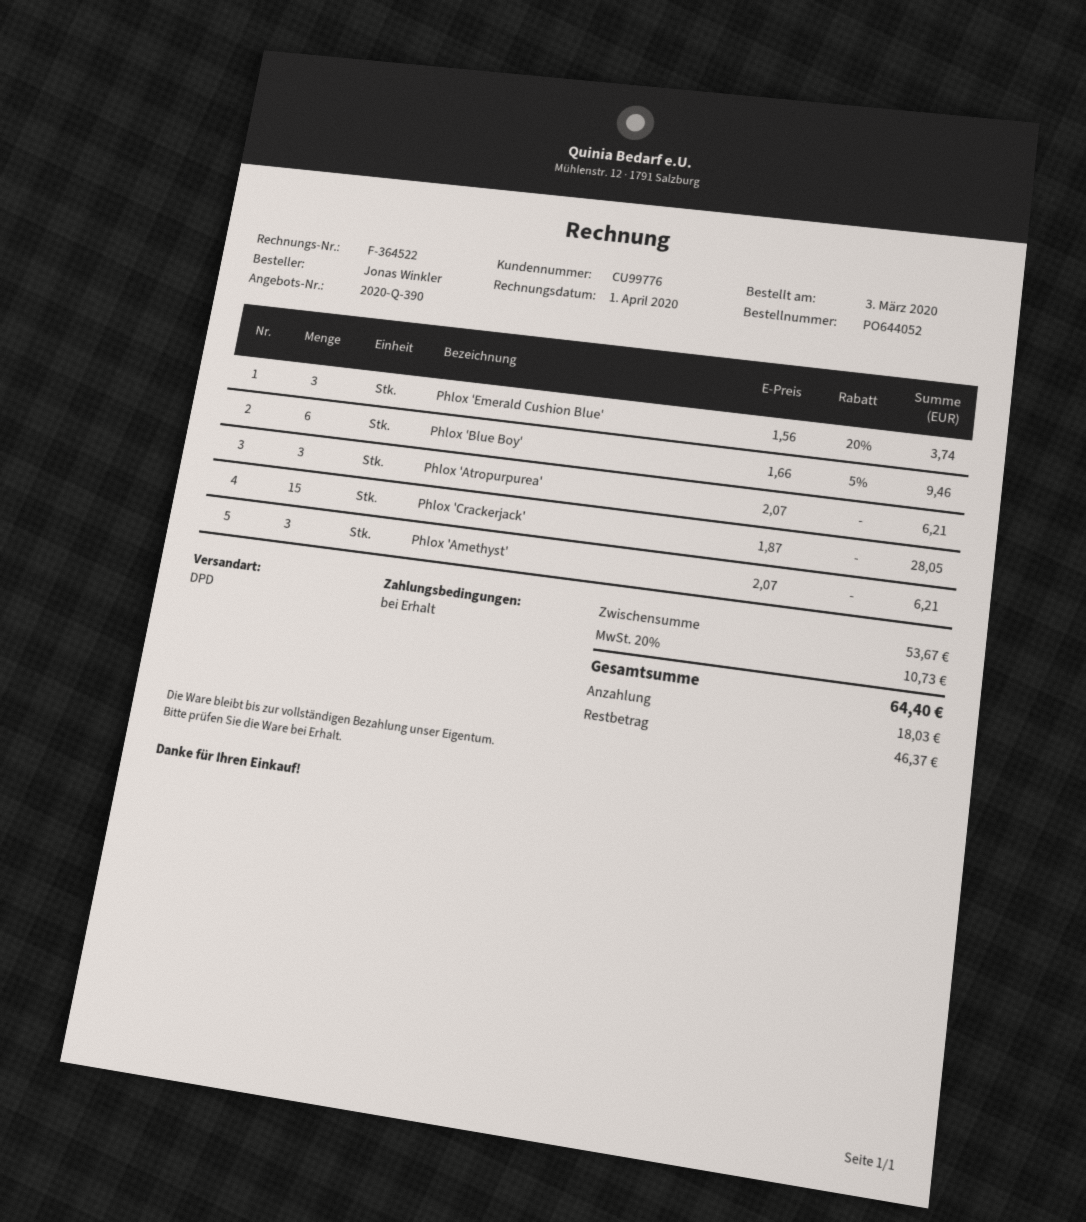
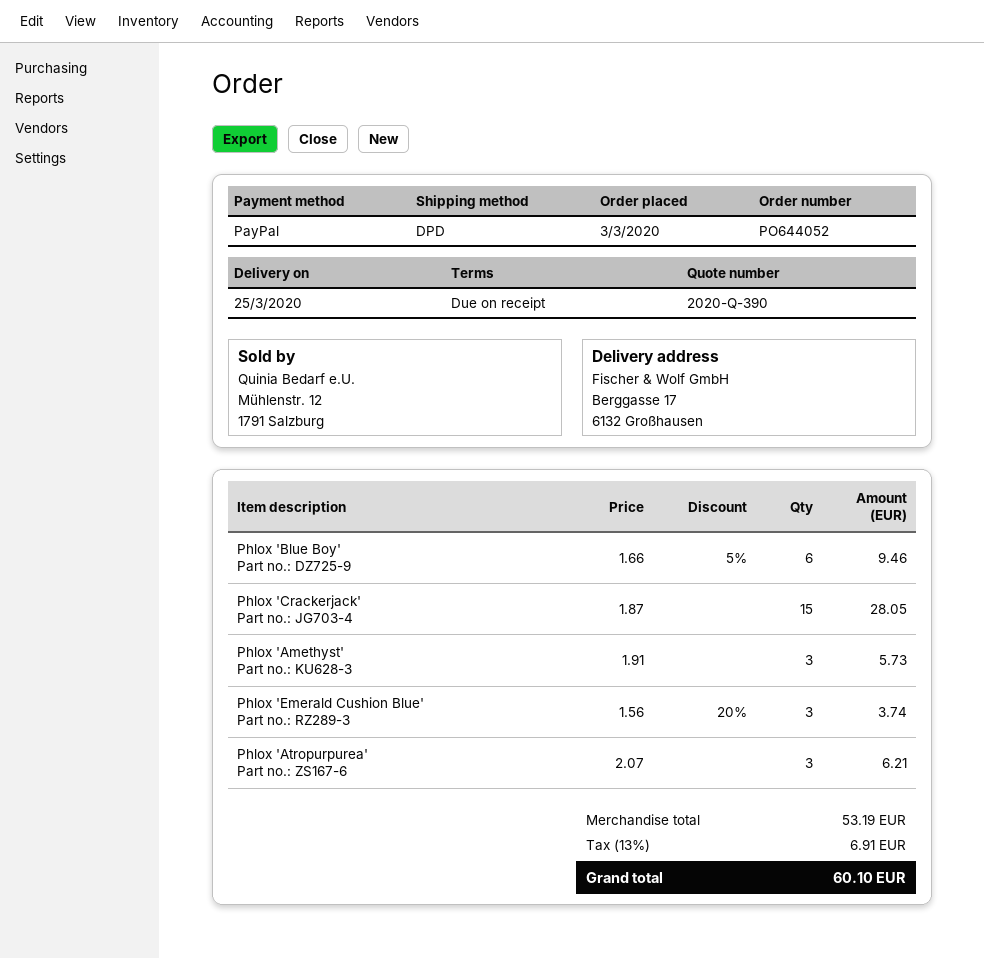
Phlox 'Amethyst': 3 x 2.07 = 6.21 -> 3 x 1.91 = 5.73
subtotal: 53.67 -> 53.19
tax: 20% = 10.73 -> 13% = 6.91
total: 64.40 -> 60.10

